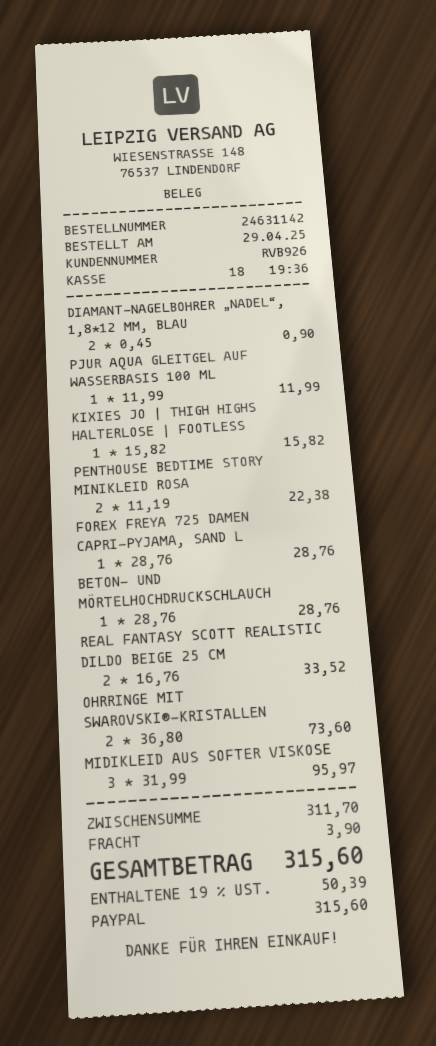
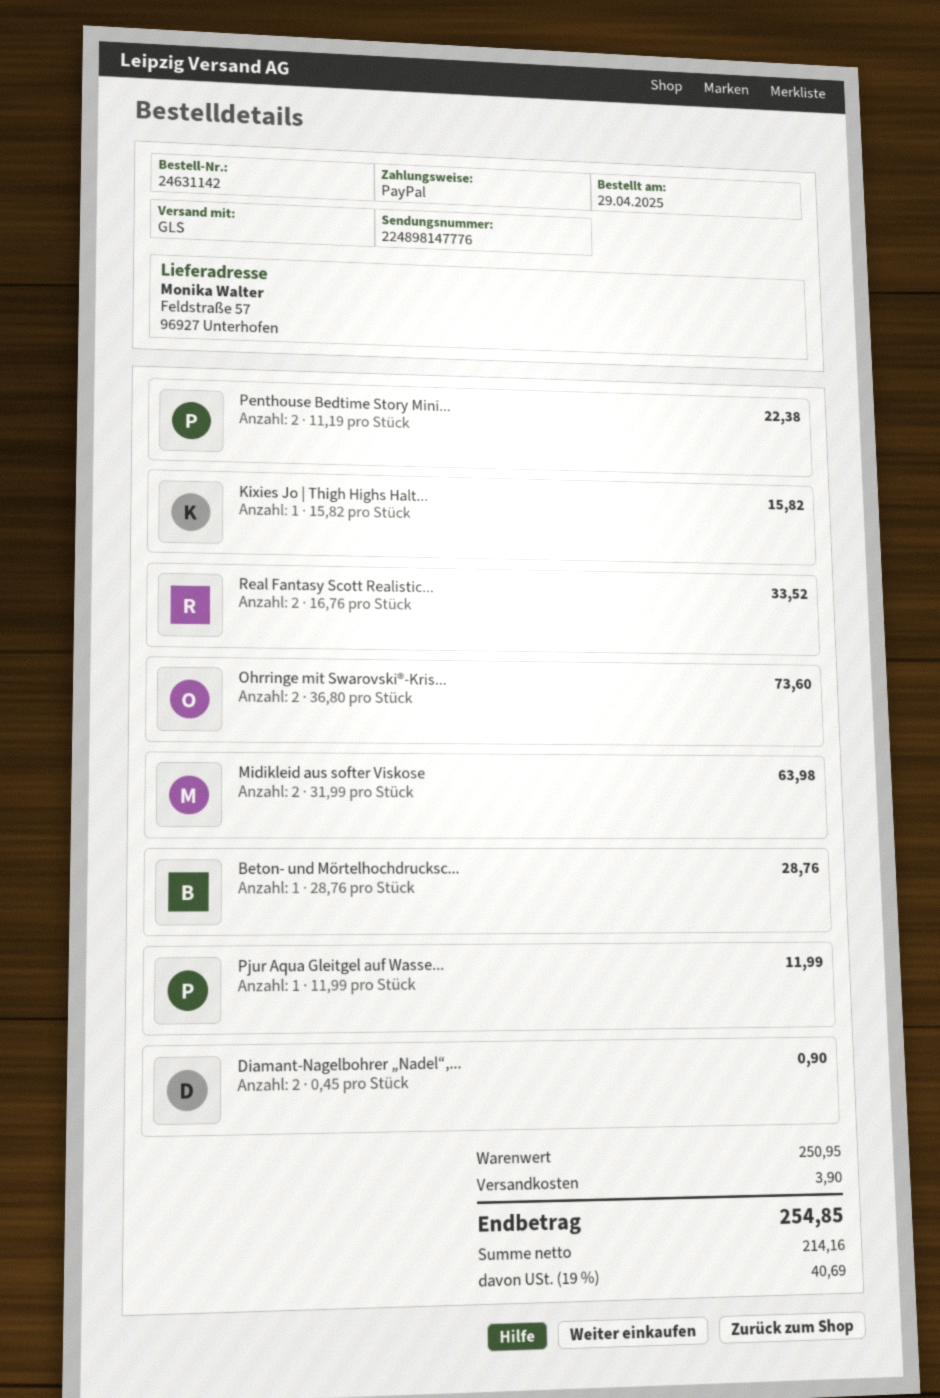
FOREX FREYA 725 DAMEN CAPRI-PYJAMA, SAND L: 1 x 28.76 = 28.76 -> none
MIDIKLEID AUS SOFTER VISKOSE: 3 x 31.99 = 95.97 -> 2 x 31.99 = 63.98
subtotal: 311.70 -> 250.95
tax: 19% = 50.39 -> 19% = 40.69
total: 315.60 -> 254.85

